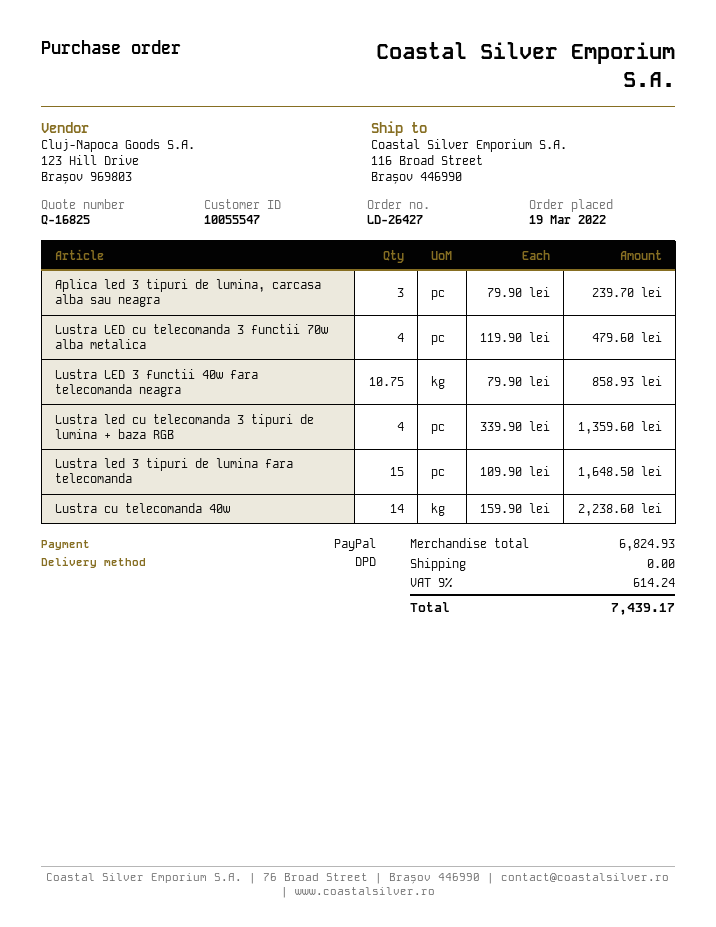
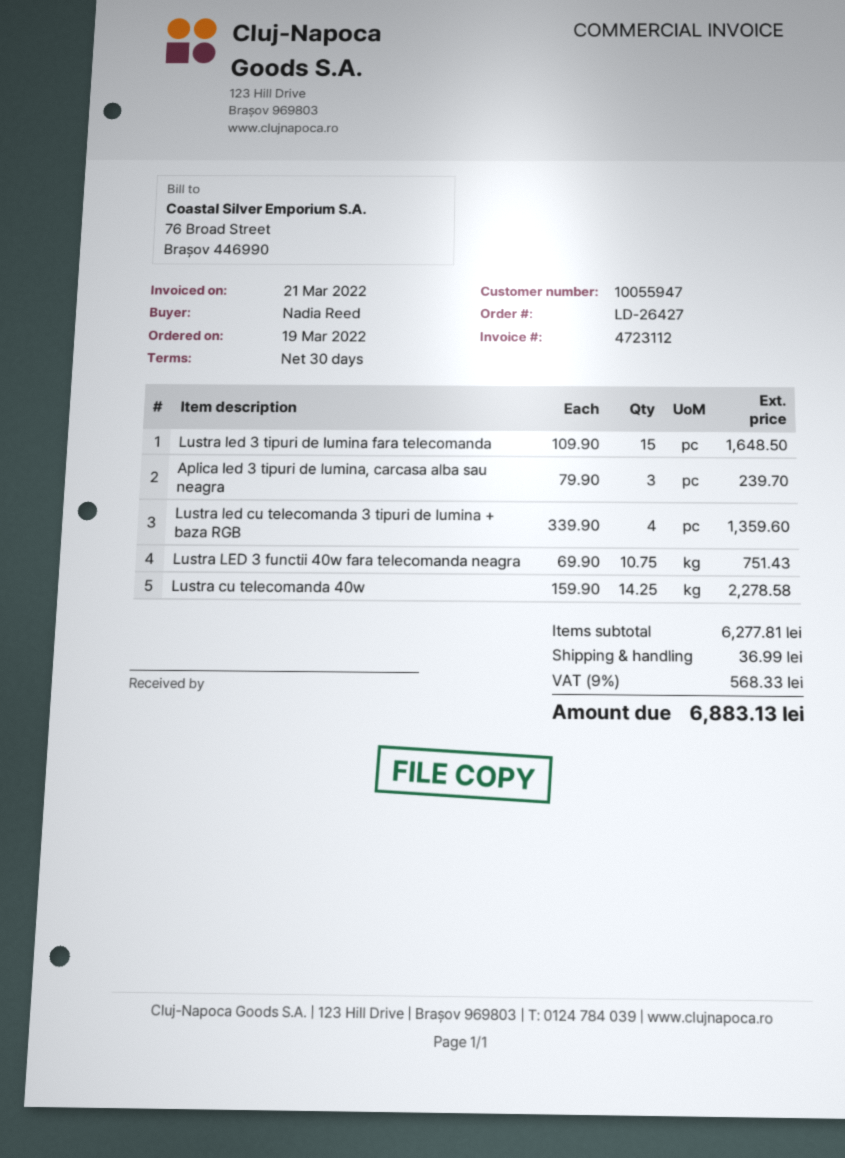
customer number: 10055547 -> 10055947
Lustra LED cu telecomanda 3 functii 70w alba metalica: 4 x 119.90 = 479.60 -> none
Lustra LED 3 functii 40w fara telecomanda neagra: 10.75 x 79.90 = 858.93 -> 10.75 x 69.90 = 751.43
Lustra cu telecomanda 40w: 14 x 159.90 = 2238.60 -> 14.25 x 159.90 = 2278.58
subtotal: 6824.93 -> 6277.81
shipping: 0.00 -> 36.99
tax: 9% = 614.24 -> 9% = 568.33
total: 7439.17 -> 6883.13

